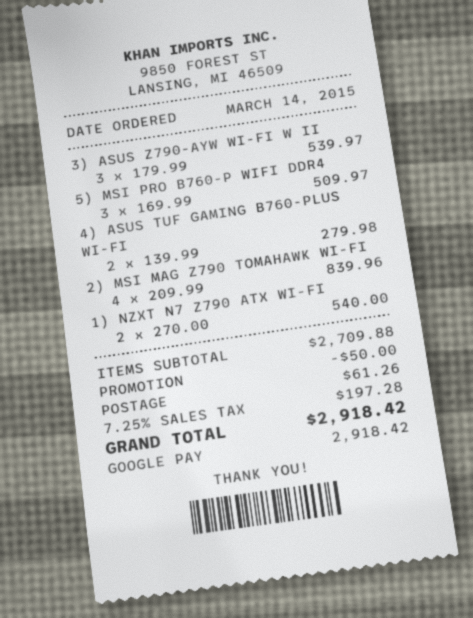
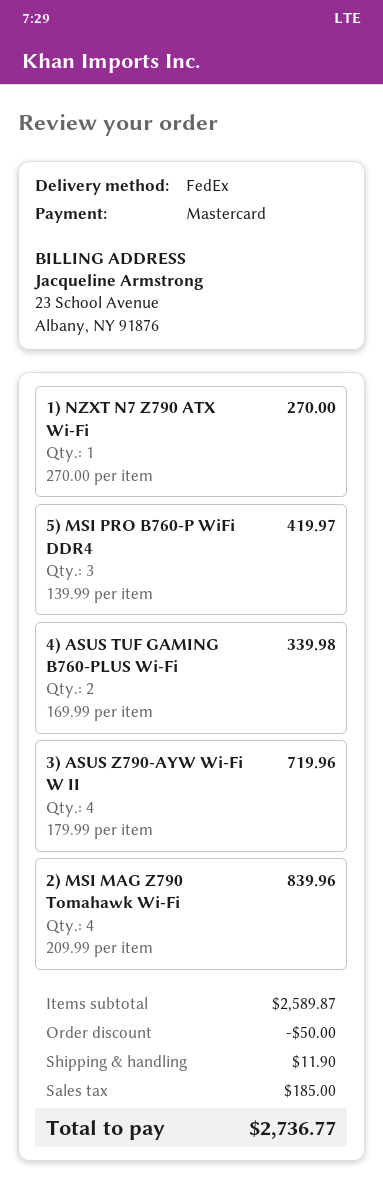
payment method: Google Pay -> Mastercard
3) ASUS Z790-AYW WI-FI W II: 3 x 179.99 = 539.97 -> 4 x 179.99 = 719.96
5) MSI PRO B760-P WIFI DDR4: 3 x 169.99 = 509.97 -> 3 x 139.99 = 419.97
4) ASUS TUF GAMING B760-PLUS WI-FI: 2 x 139.99 = 279.98 -> 2 x 169.99 = 339.98
1) NZXT N7 Z790 ATX WI-FI: 2 x 270.00 = 540.00 -> 1 x 270.00 = 270.00
subtotal: 2709.88 -> 2589.87
shipping: 61.26 -> 11.90
tax: 197.28 -> 185.00
total: 2918.42 -> 2736.77

